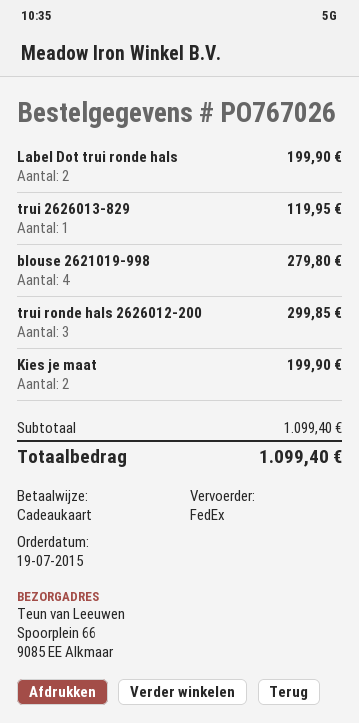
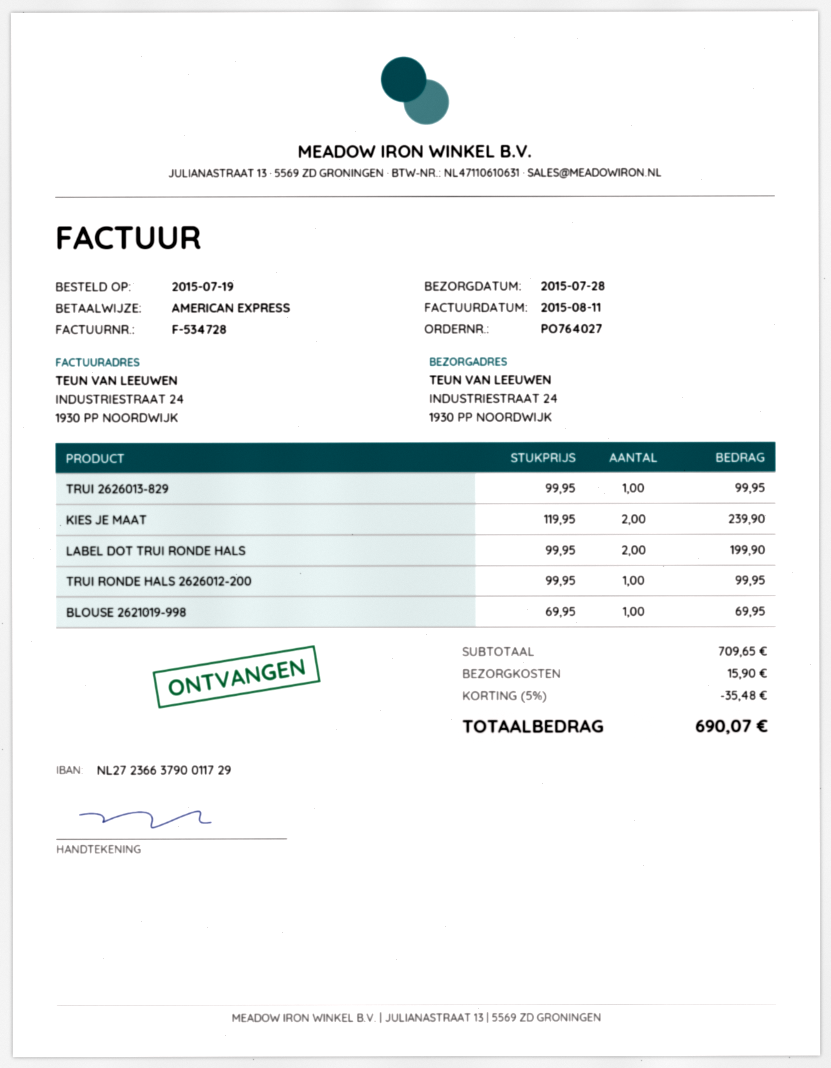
order number: PO767026 -> PO764027
payment method: gift card -> American Express
ship to: Spoorplein 66, 9085 EE Alkmaar -> INDUSTRIESTRAAT 24, 1930 PP NOORDWIJK
trui 2626013-829: 1 for 119.95 -> 1 for 99.95
blouse 2621019-998: 4 for 279.80 -> 1 for 69.95
trui ronde hals 2626012-200: 3 for 299.85 -> 1 for 99.95
Kies je maat: 2 for 199.90 -> 2 for 239.90
subtotal: 1099.40 -> 709.65
discount: none -> 5% = 35.48
shipping: none -> 15.90
total: 1099.40 -> 690.07

